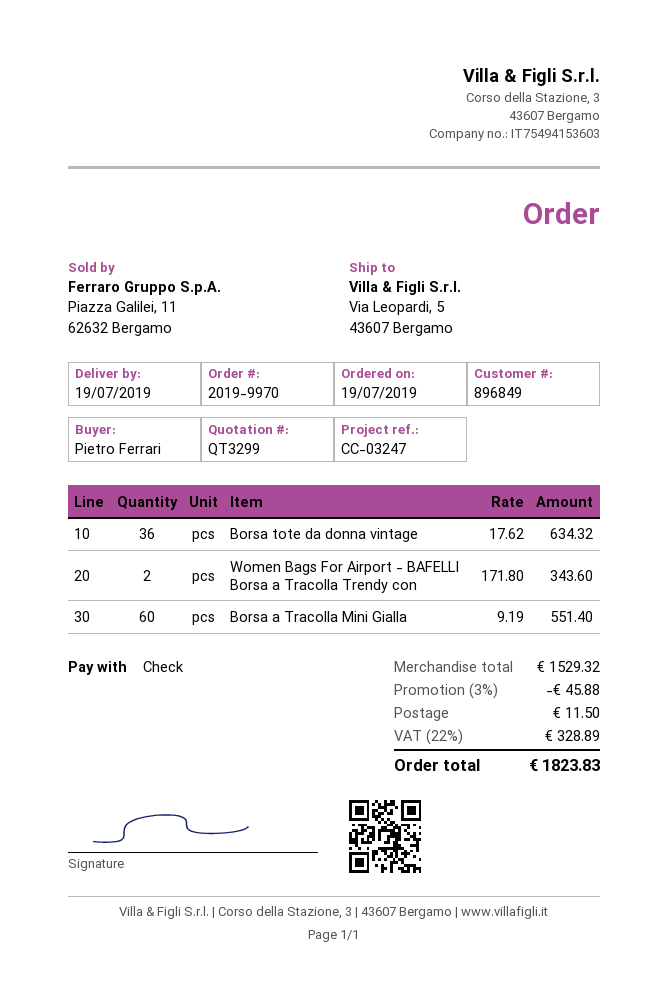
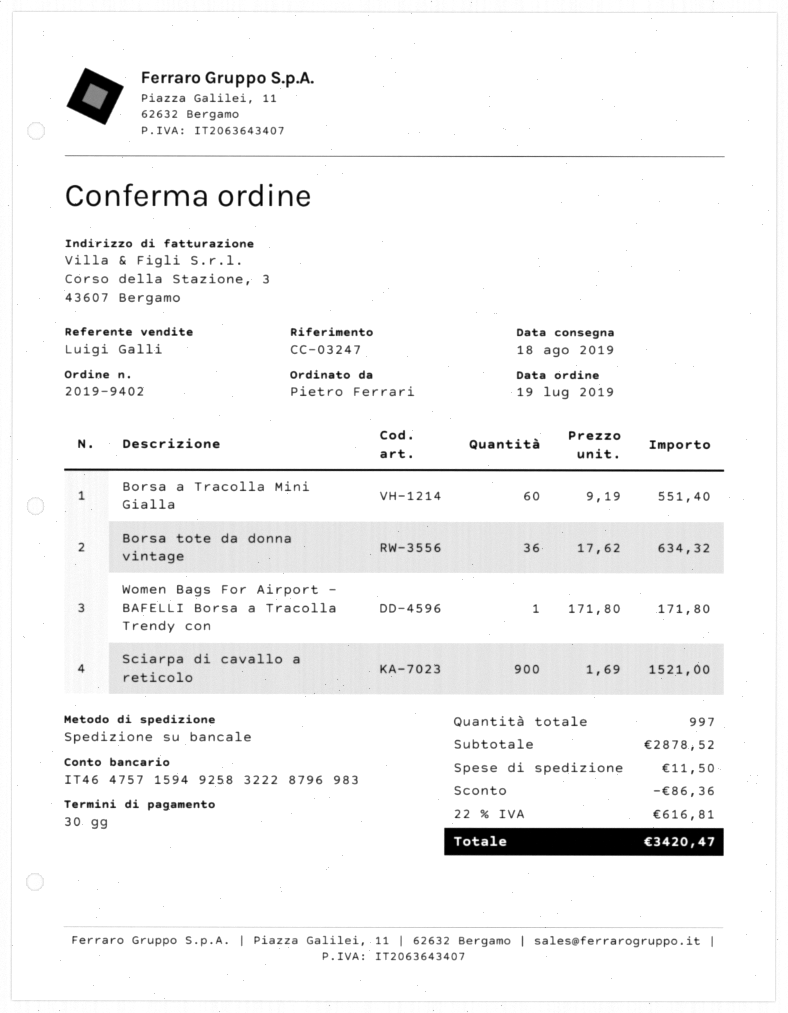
order number: 2019-9970 -> 2019-9402
delivery date: 2019-07-19 -> 2019-08-18
Women Bags For Airport - BAFELLI Borsa a Tracolla Trendy con: 2 x 171.80 = 343.60 -> 1 x 171.80 = 171.80
Sciarpa di cavallo a reticolo: none -> 900 x 1.69 = 1521.00
subtotal: 1529.32 -> 2878.52
discount: 45.88 -> 86.36
tax: 22% = 328.89 -> 22% = 616.81
total: 1823.83 -> 3420.47

